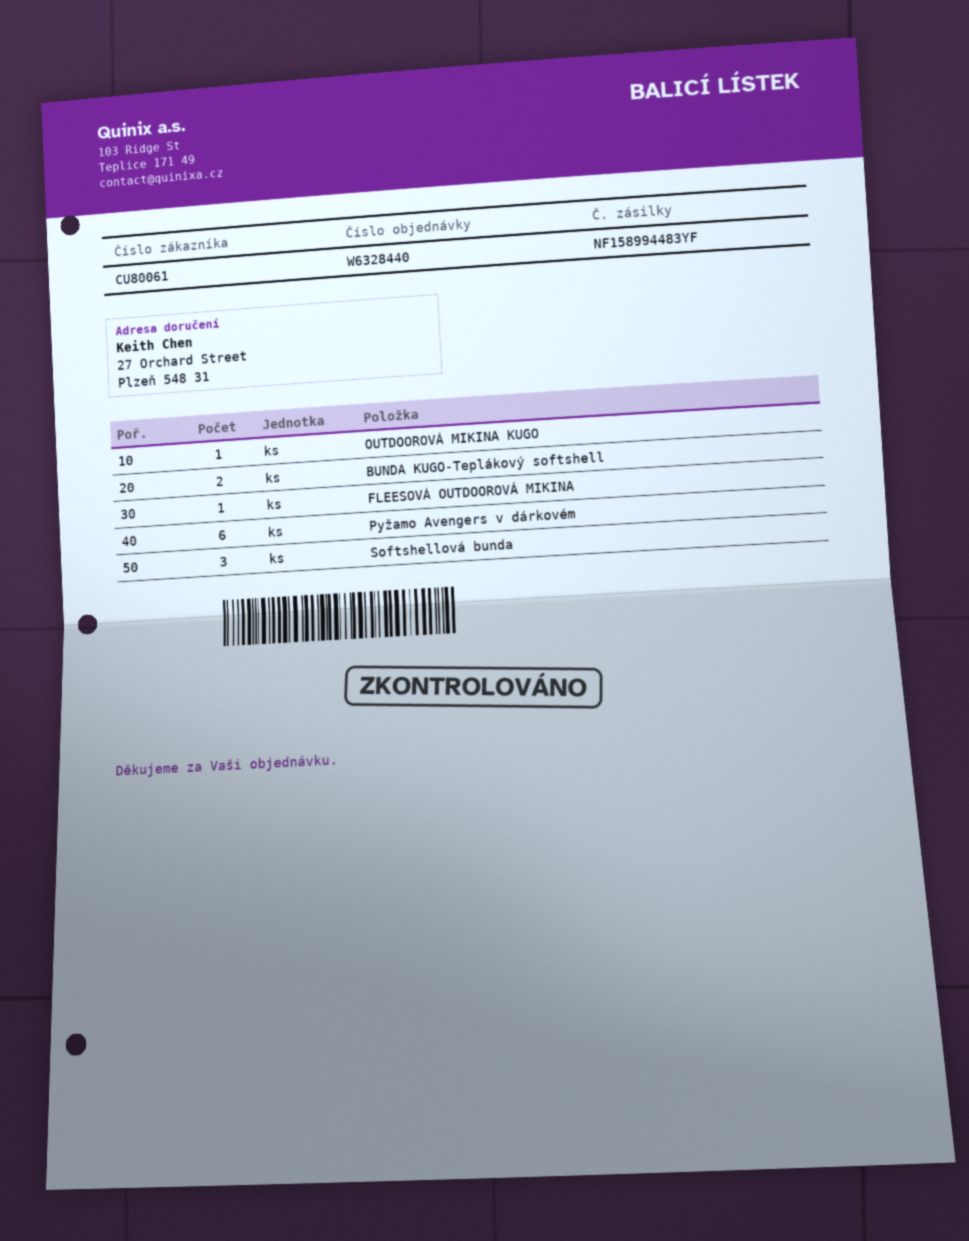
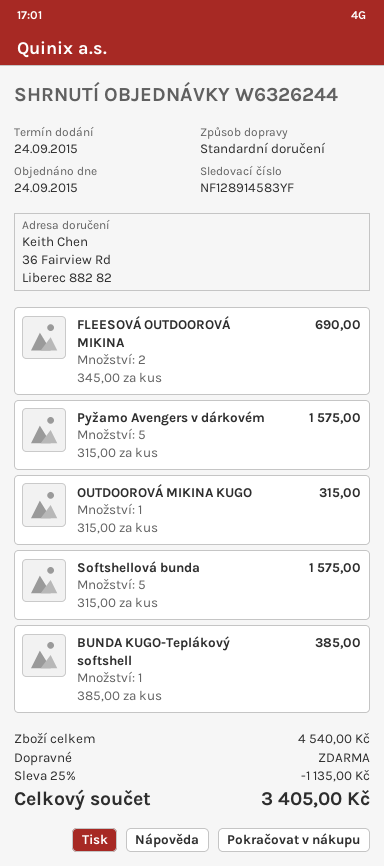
order number: W6328440 -> W6326244
tracking number: NF158994483YF -> NF128914583YF
ship to: 27 Orchard Street, Plzeň 548 31 -> 36 Fairview Rd, Liberec 882 82
BUNDA KUGO-Teplákový softshell: 2 -> 1
FLEESOVÁ OUTDOOROVÁ MIKINA: 1 -> 2
Pyžamo Avengers v dárkovém: 6 -> 5
Softshellová bunda: 3 -> 5

